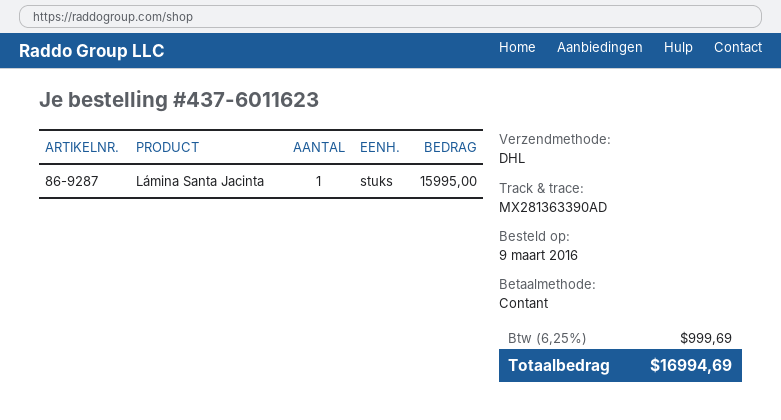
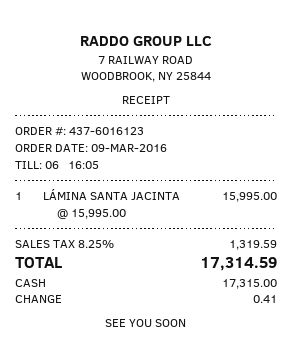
order number: 437-6011623 -> 437-6016123
tax: 6.25% = 999.69 -> 8.25% = 1319.59
total: 16994.69 -> 17314.59

